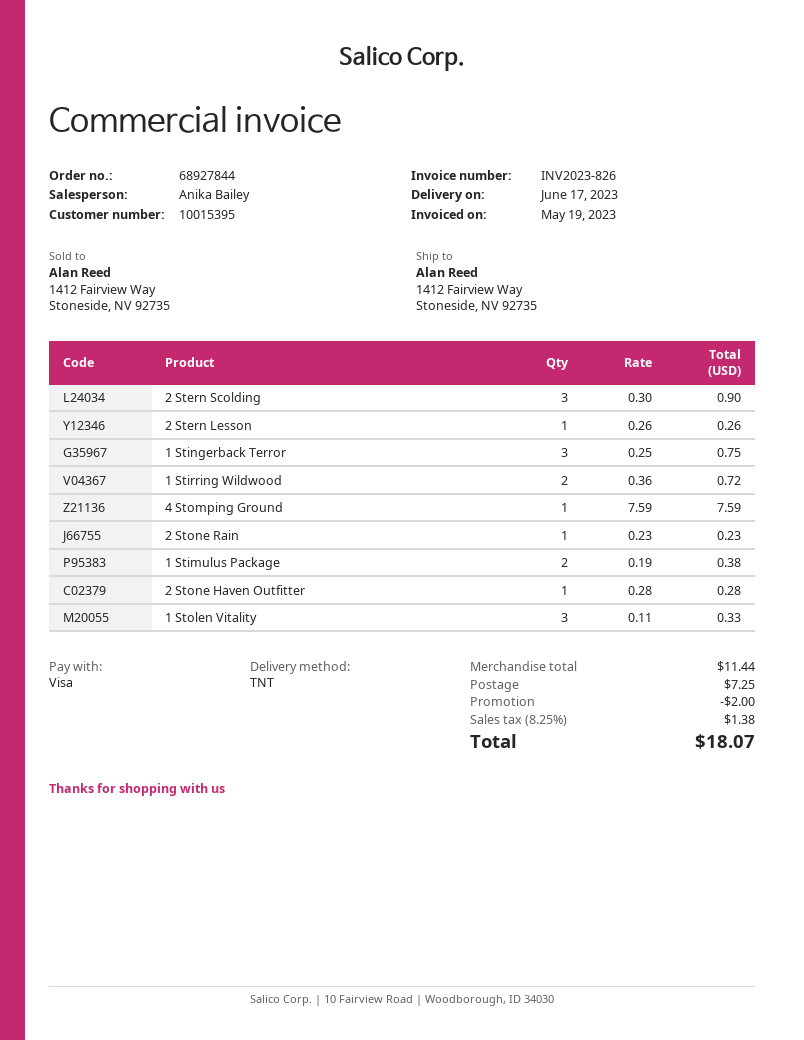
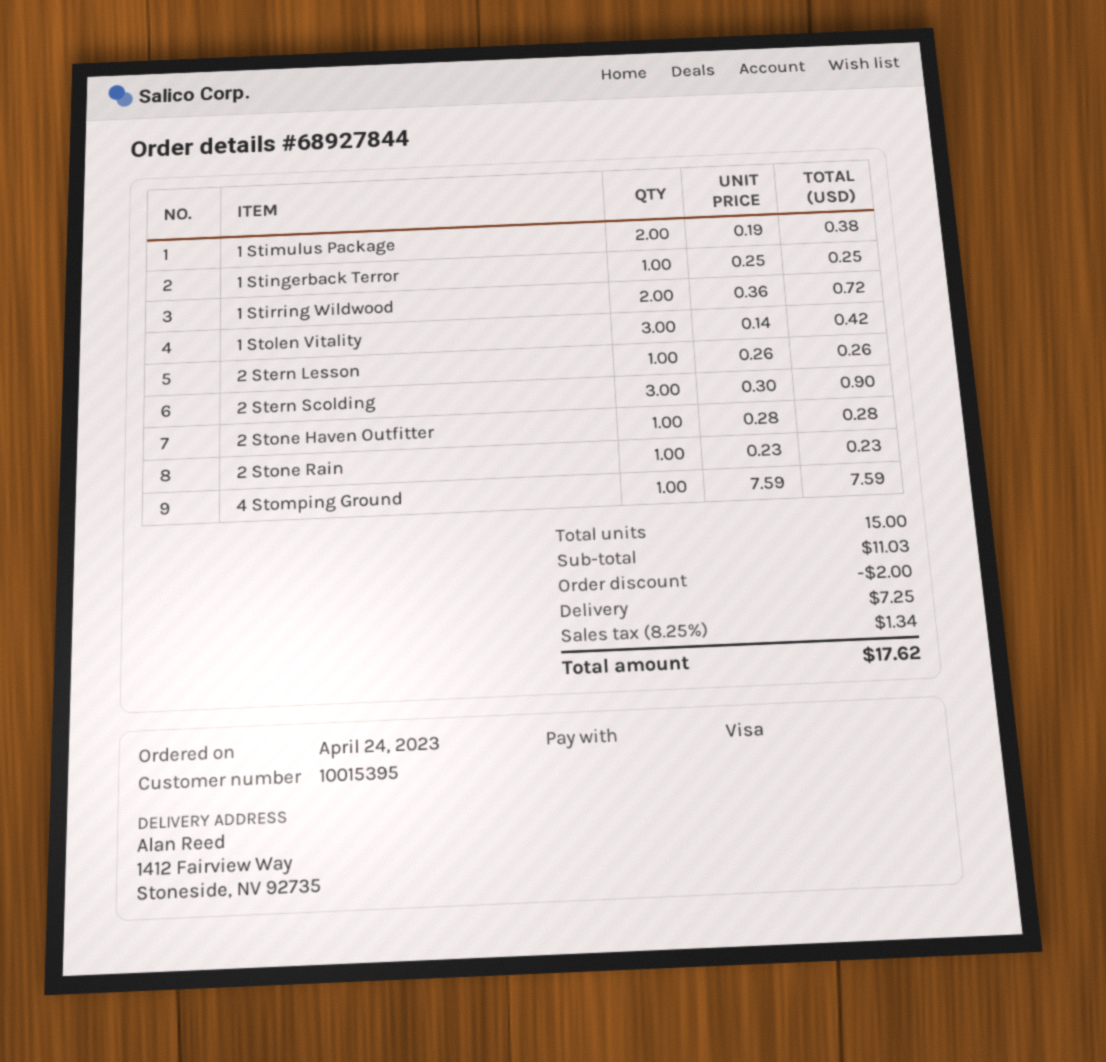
1 Stingerback Terror: 3 x 0.25 = 0.75 -> 1 x 0.25 = 0.25
1 Stolen Vitality: 3 x 0.11 = 0.33 -> 3 x 0.14 = 0.42
subtotal: 11.44 -> 11.03
tax: 8.25% = 1.38 -> 8.25% = 1.34
total: 18.07 -> 17.62

